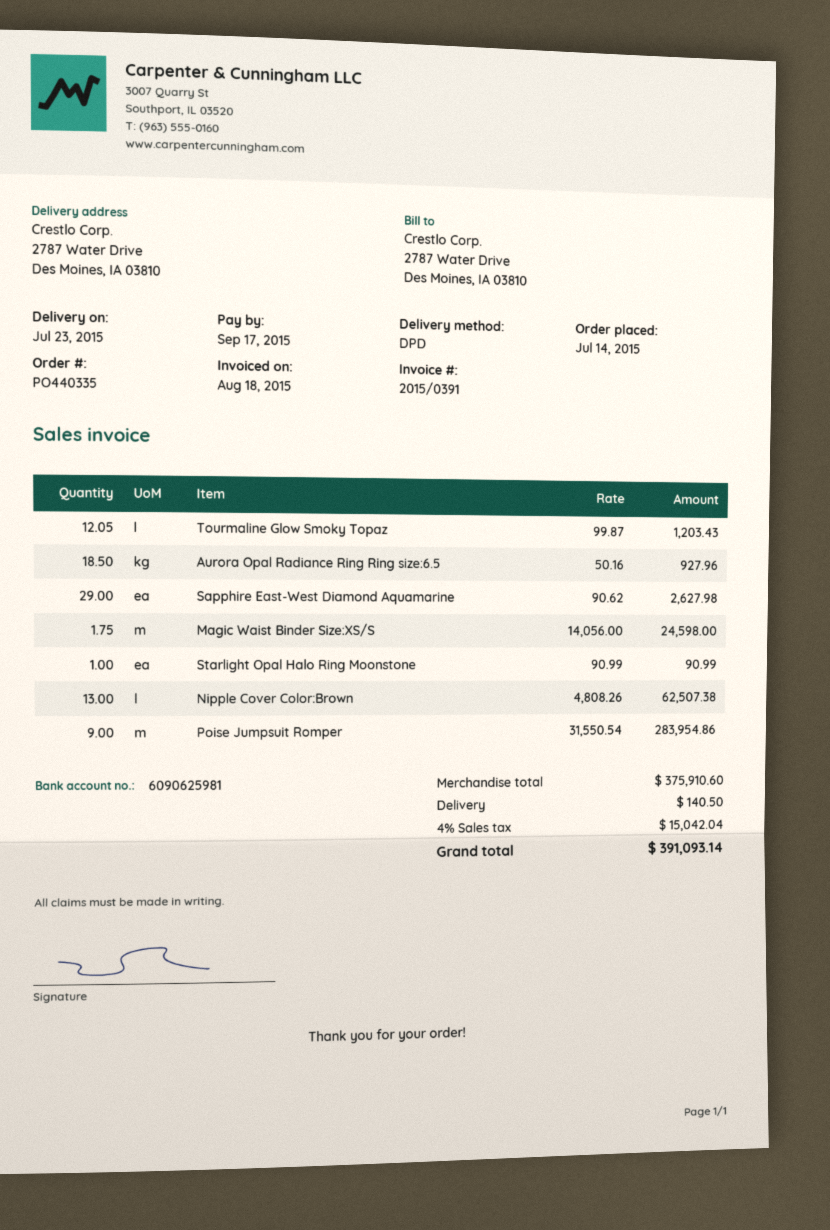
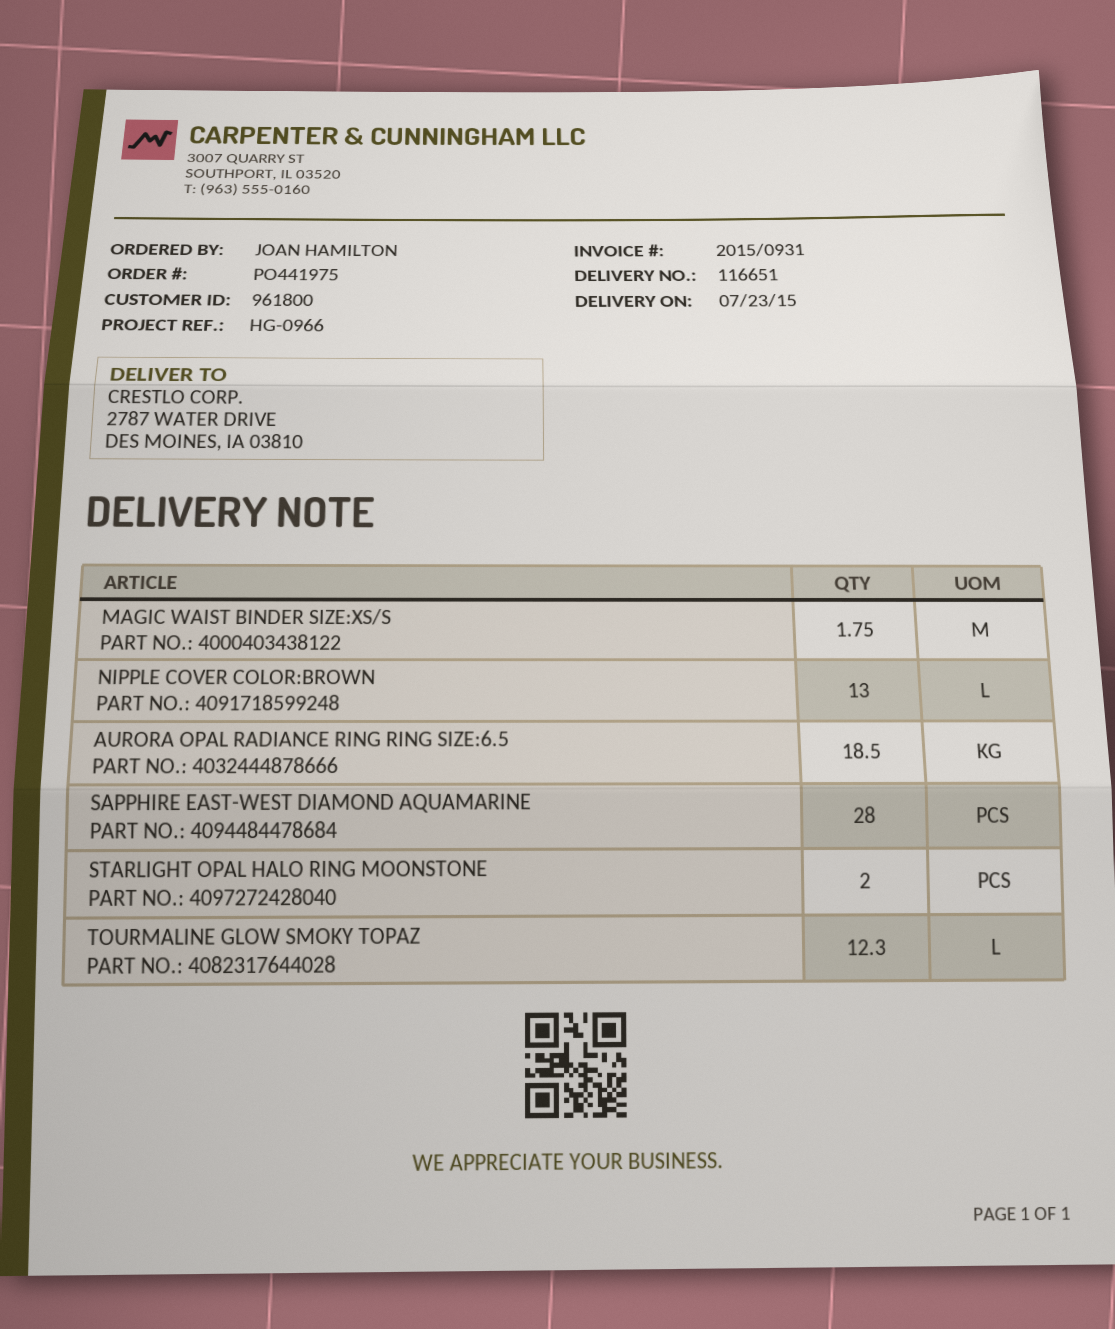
order number: PO440335 -> PO441975
invoice number: 2015/0391 -> 2015/0931
Tourmaline Glow Smoky Topaz: 12.05 -> 12.3
Sapphire East-West Diamond Aquamarine: 29 -> 28
Starlight Opal Halo Ring Moonstone: 1 -> 2
Poise Jumpsuit Romper: 9 -> none

